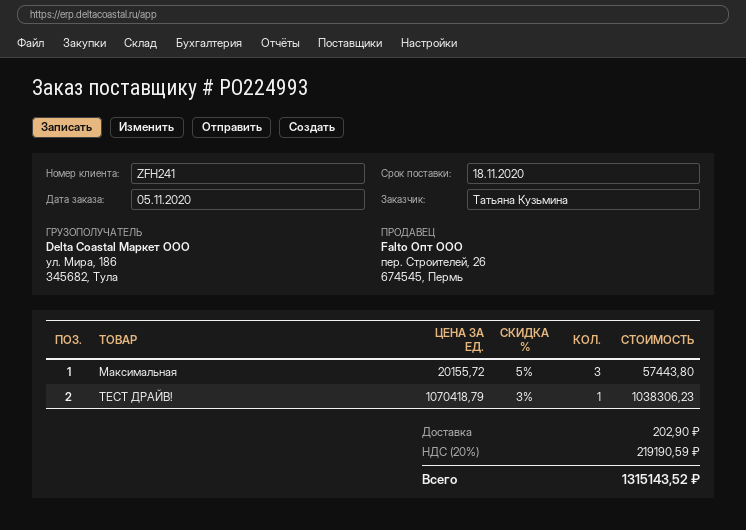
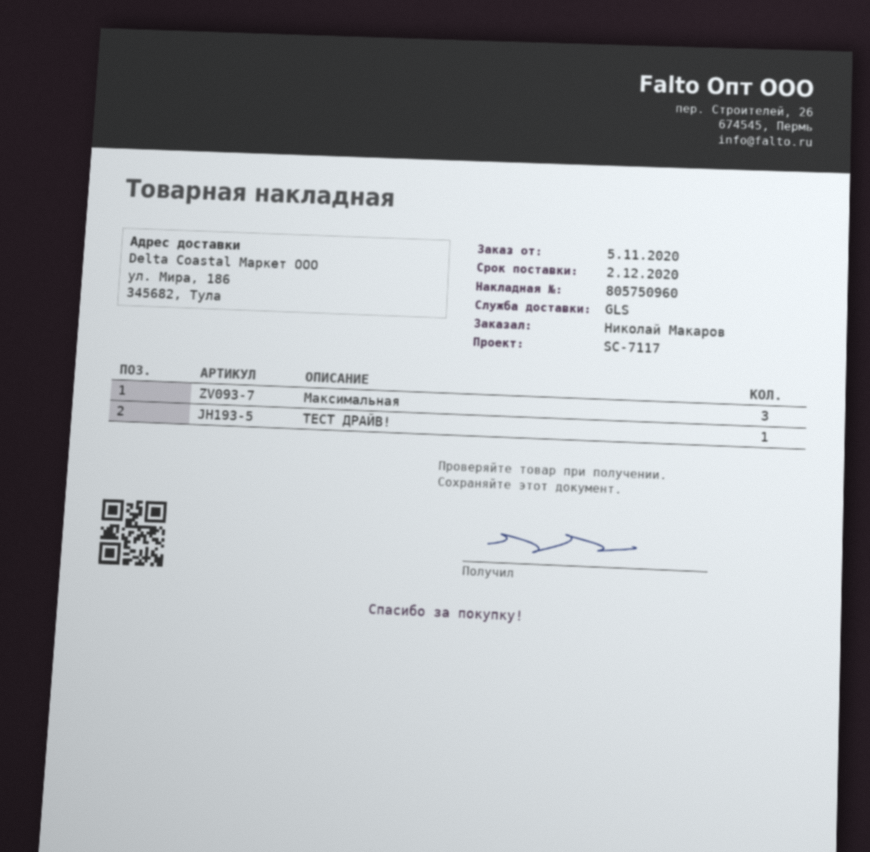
delivery date: 2020-11-18 -> 2020-12-02
ordered by: Татьяна Кузьмина -> Николай Макаров

